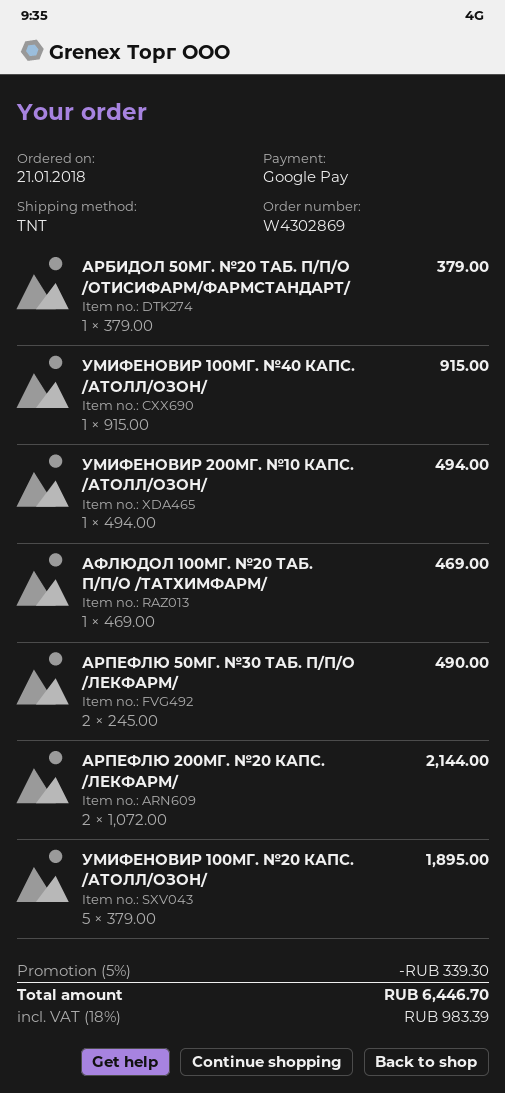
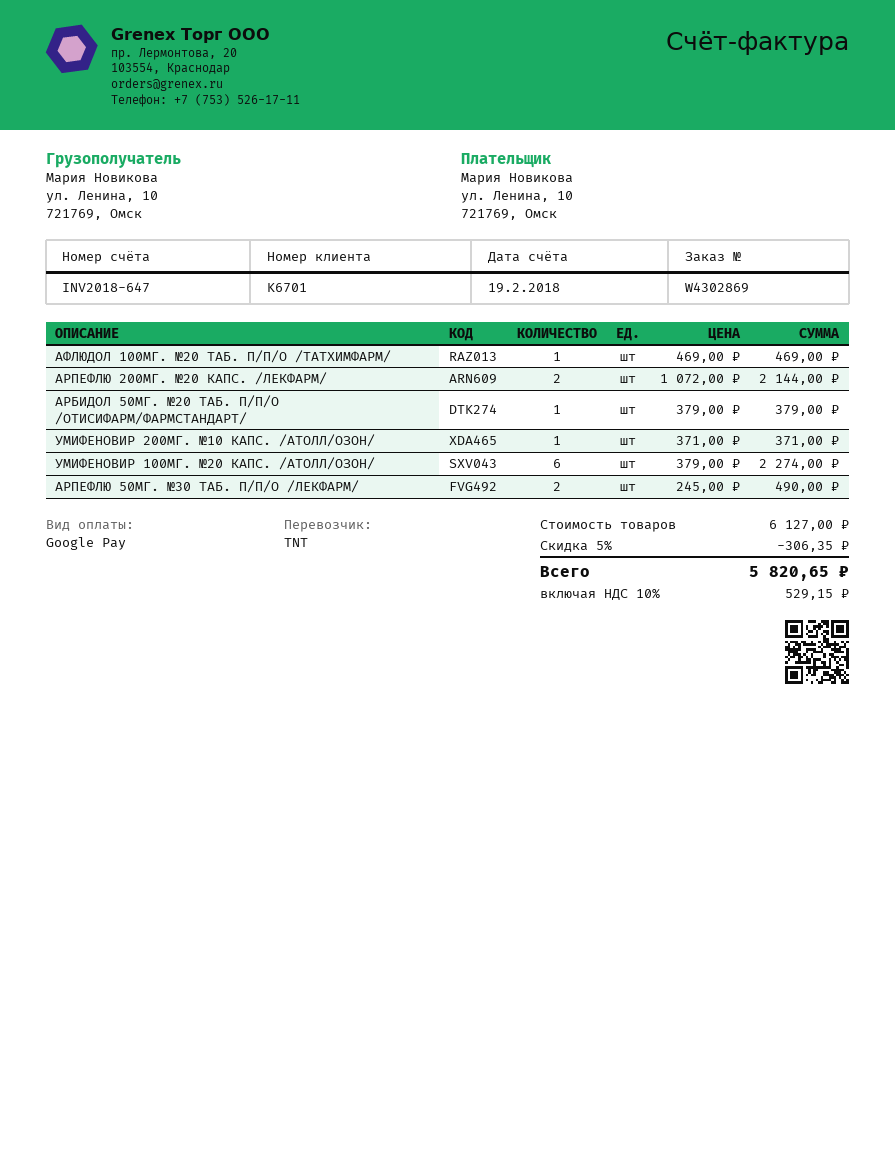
УМИФЕНОВИР 100МГ. №40 КАПС. /АТОЛЛ/ОЗОН/: 1 x 915.00 = 915.00 -> none
УМИФЕНОВИР 200МГ. №10 КАПС. /АТОЛЛ/ОЗОН/: 1 x 494.00 = 494.00 -> 1 x 371.00 = 371.00
УМИФЕНОВИР 100МГ. №20 КАПС. /АТОЛЛ/ОЗОН/: 5 x 379.00 = 1895.00 -> 6 x 379.00 = 2274.00
discount: 5% = 339.30 -> 5% = 306.35
tax: 18% = 983.39 -> 10% = 529.15
total: 6446.70 -> 5820.65

